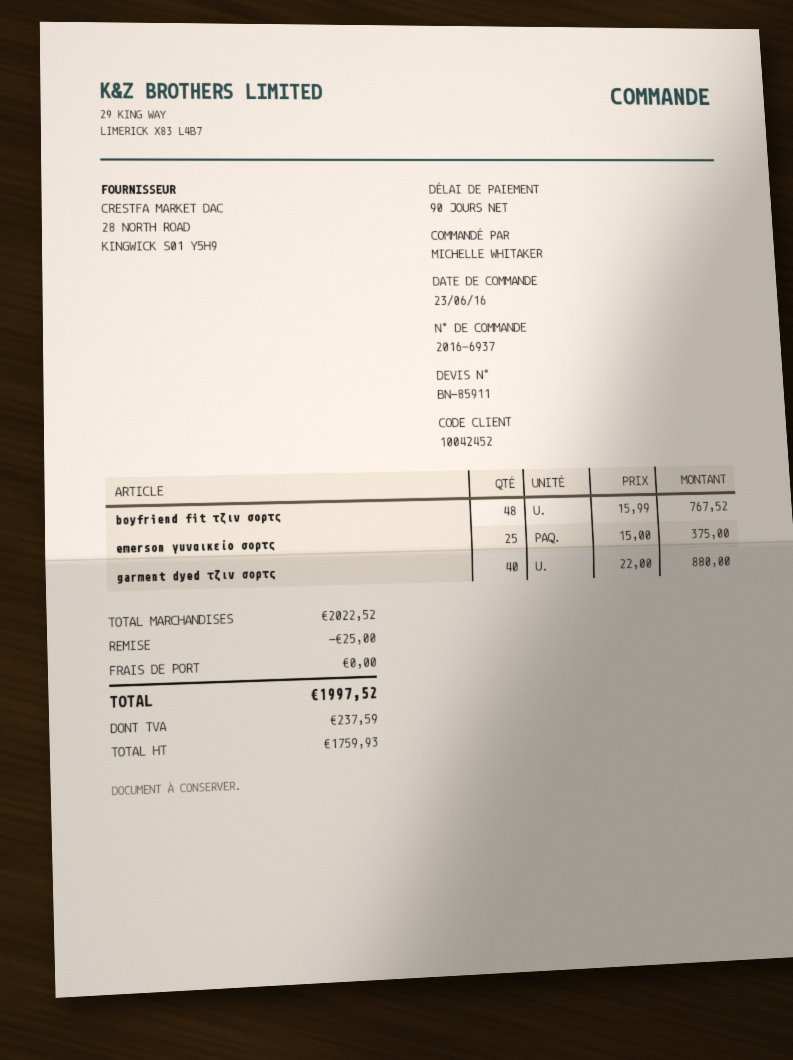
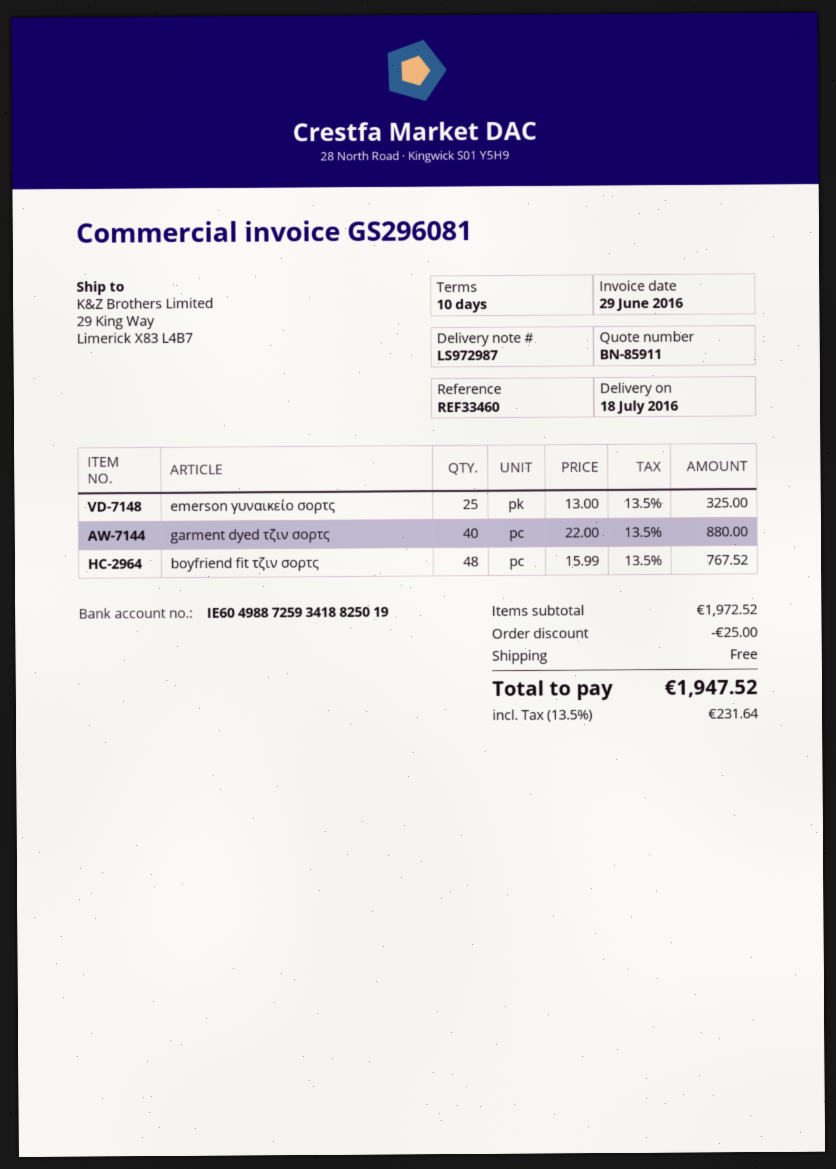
payment terms: 90 days -> 10 days
emerson γυναικείο σορτς: 25 x 15.00 = 375.00 -> 25 x 13.00 = 325.00
subtotal: 2022.52 -> 1972.52
tax: 237.59 -> 231.64
total: 1997.52 -> 1947.52

